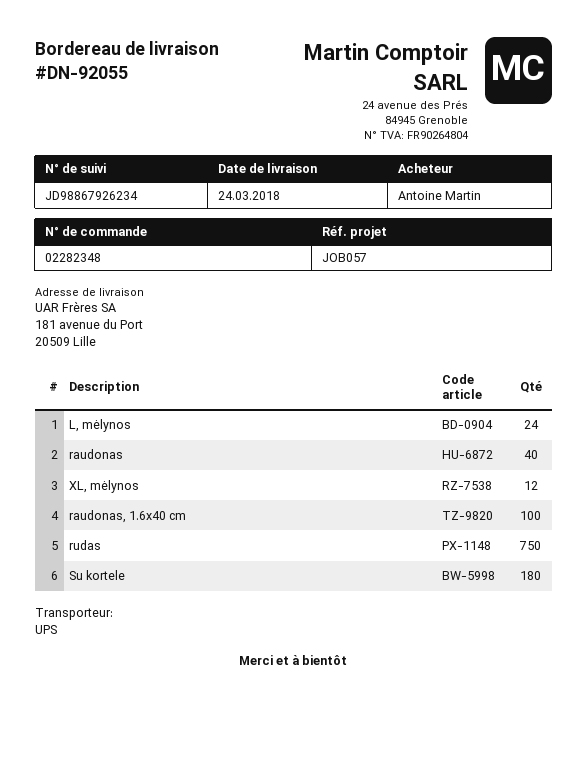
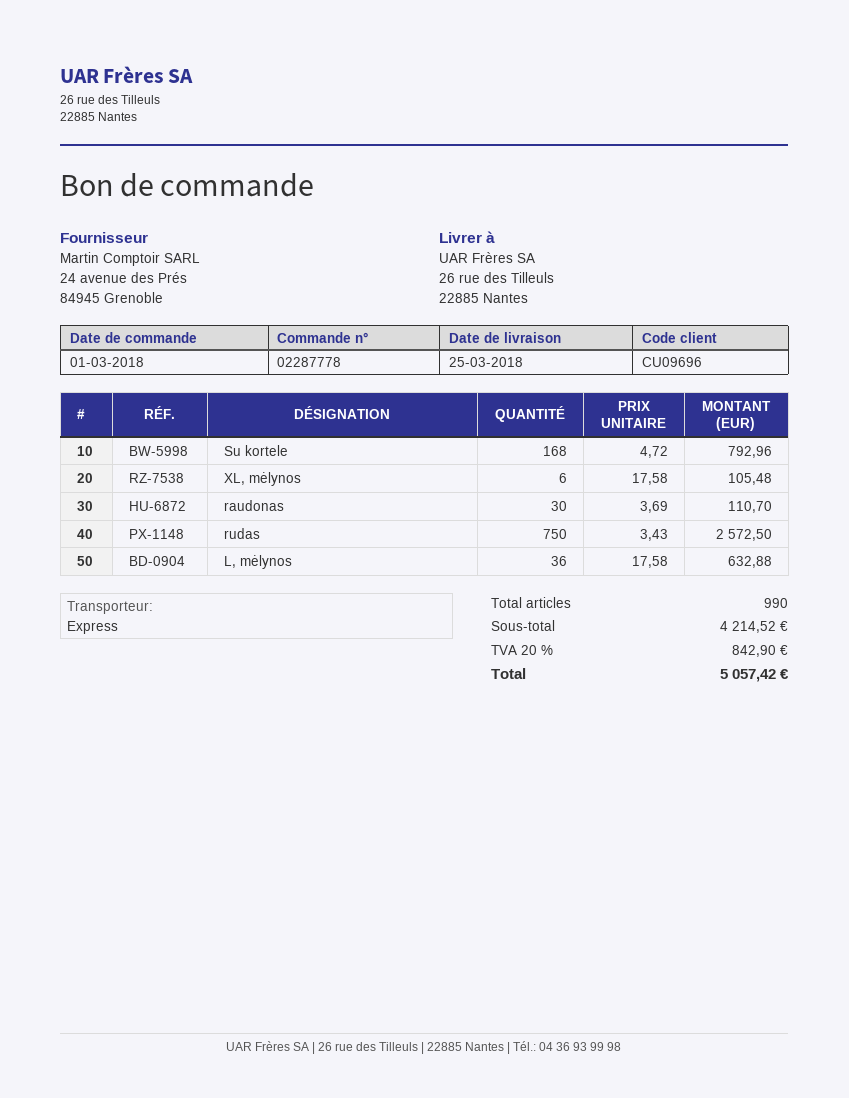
order number: 02282348 -> 02287778
delivery date: 2018-03-24 -> 2018-03-25
shipping method: UPS -> express
ship to: 181 avenue du Port, 20509 Lille -> 26 rue des Tilleuls, 22885 Nantes
L, mėlynos: 24 -> 36
raudonas: 40 -> 30
XL, mėlynos: 12 -> 6
raudonas, 1.6x40 cm: 100 -> none
Su kortele: 180 -> 168

